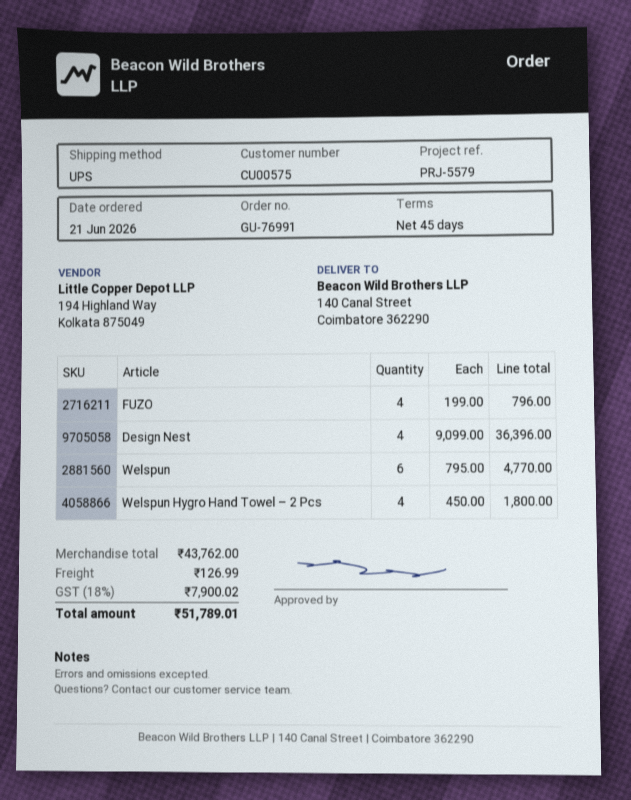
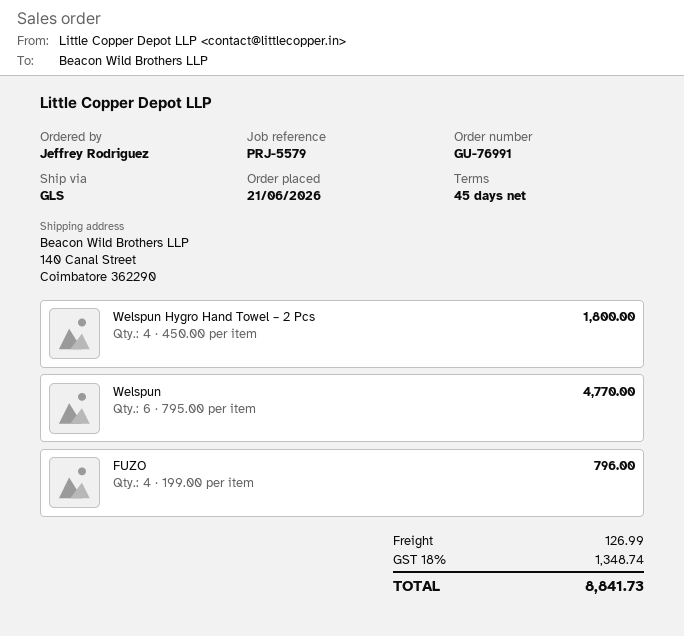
shipping method: UPS -> GLS
Design Nest: 4 x 9099.00 = 36396.00 -> none
tax: 18% = 7900.02 -> 18% = 1348.74
total: 51789.01 -> 8841.73

